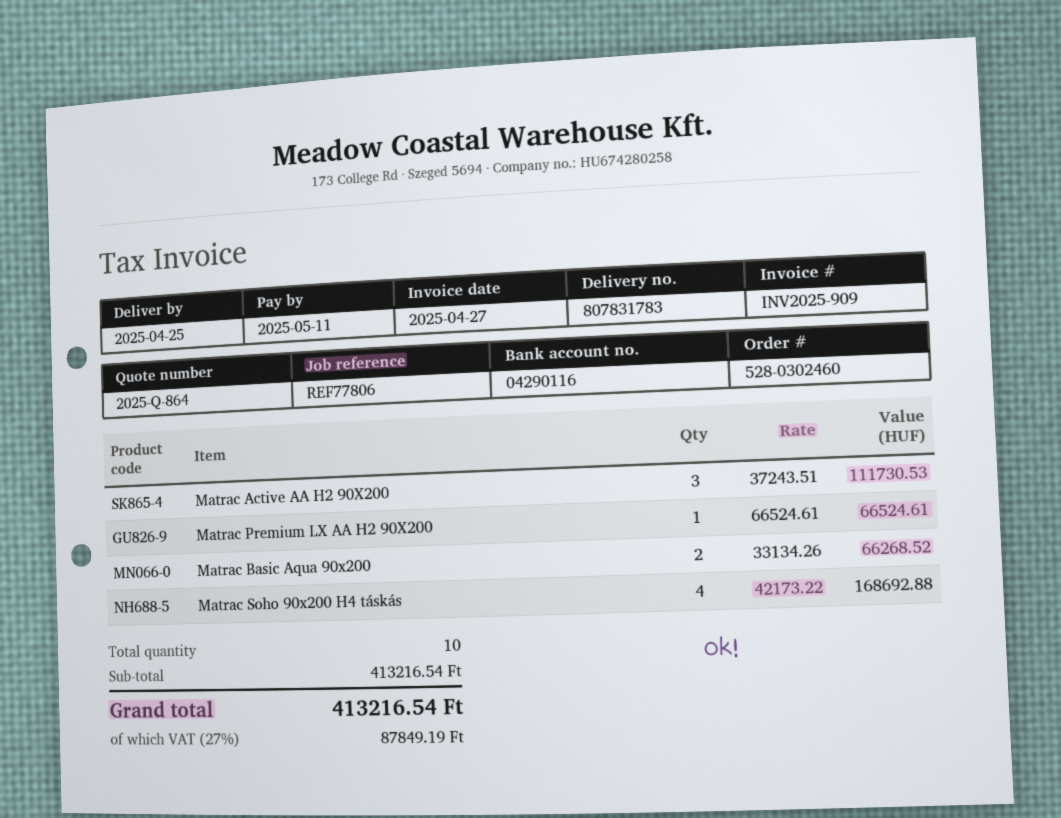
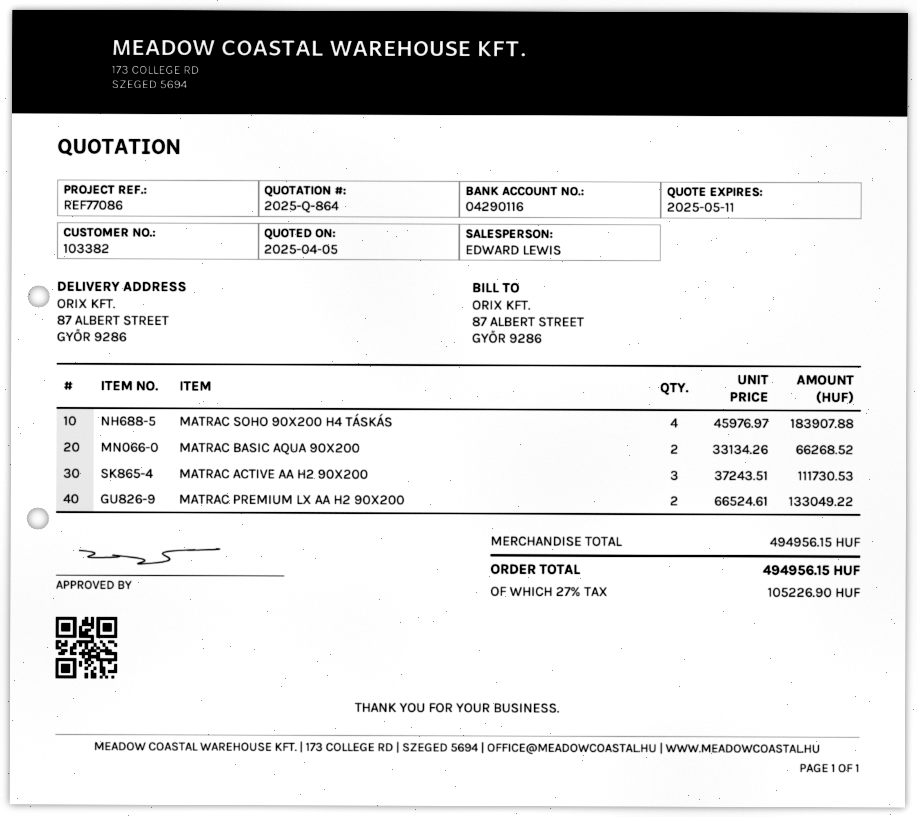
reference: REF77806 -> REF77086
Matrac Premium LX AA H2 90X200: 1 x 66524.61 = 66524.61 -> 2 x 66524.61 = 133049.22
Matrac Soho 90x200 H4 táskás: 4 x 42173.22 = 168692.88 -> 4 x 45976.97 = 183907.88
subtotal: 413216.54 -> 494956.15
tax: 27% = 87849.19 -> 27% = 105226.90
total: 413216.54 -> 494956.15

